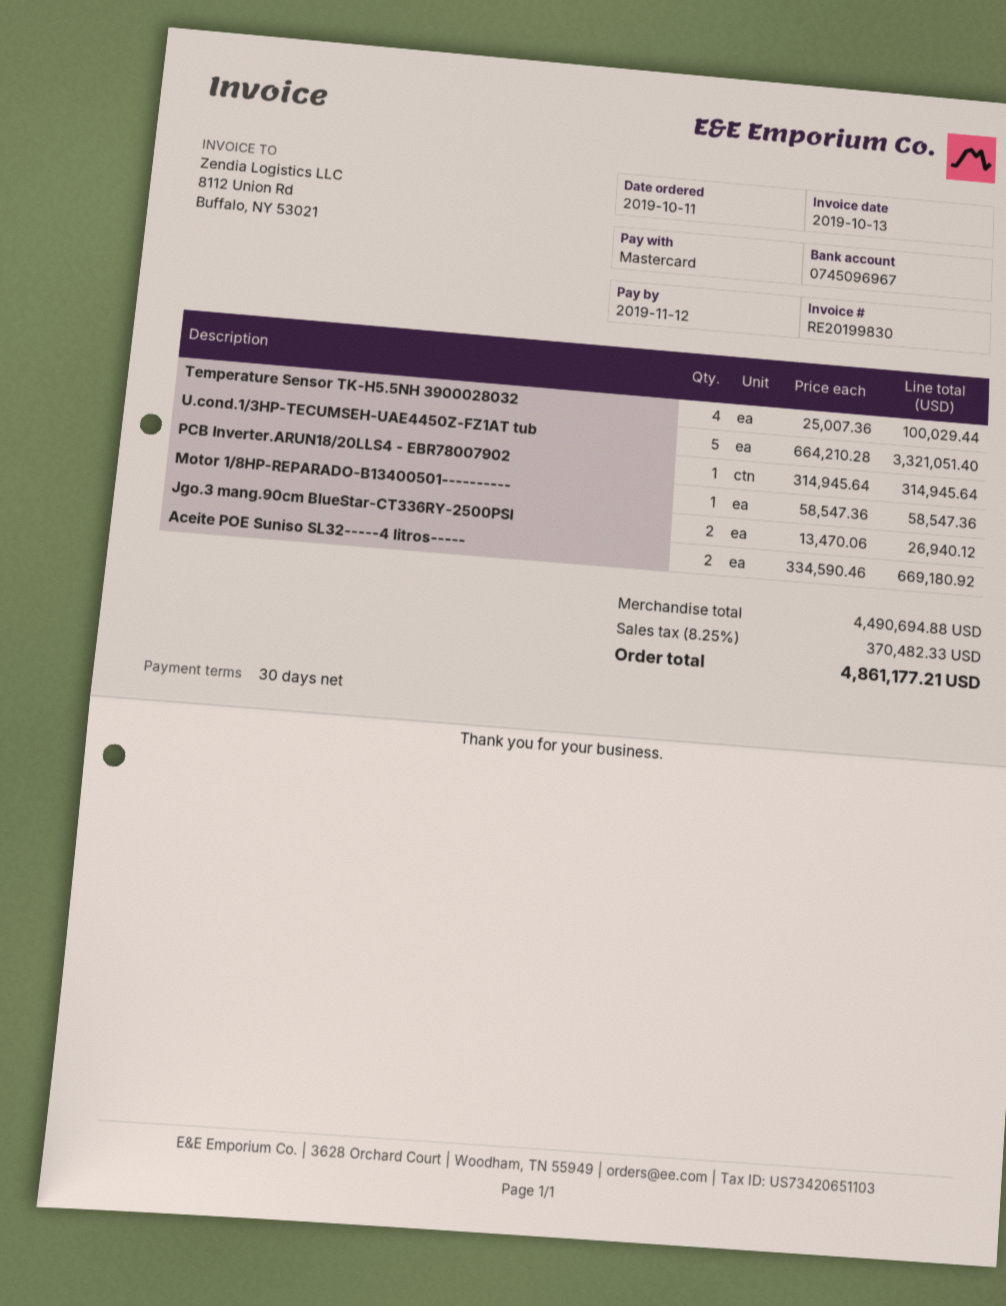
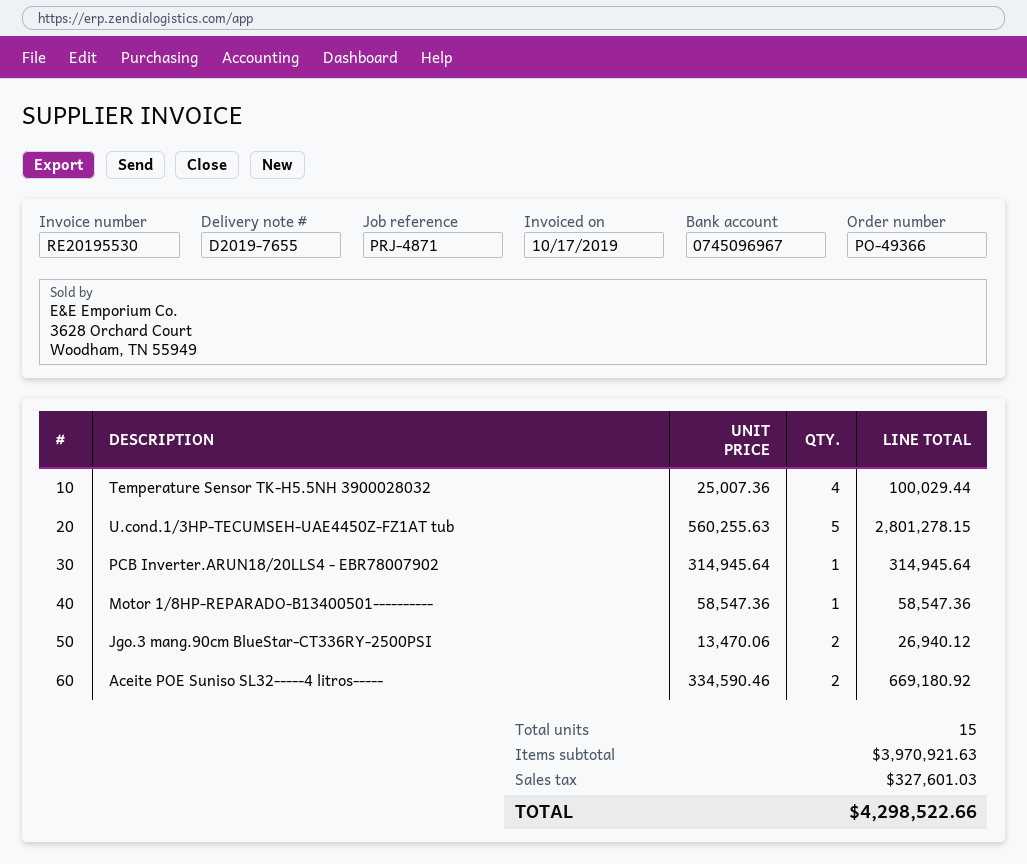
invoice number: RE20199830 -> RE20195530
invoice date: 2019-10-13 -> 2019-10-17
U.cond.1/3HP-TECUMSEH-UAE4450Z-FZ1AT tub: 5 x 664210.28 = 3321051.40 -> 5 x 560255.63 = 2801278.15
subtotal: 4490694.88 -> 3970921.63
tax: 370482.33 -> 327601.03
total: 4861177.21 -> 4298522.66

